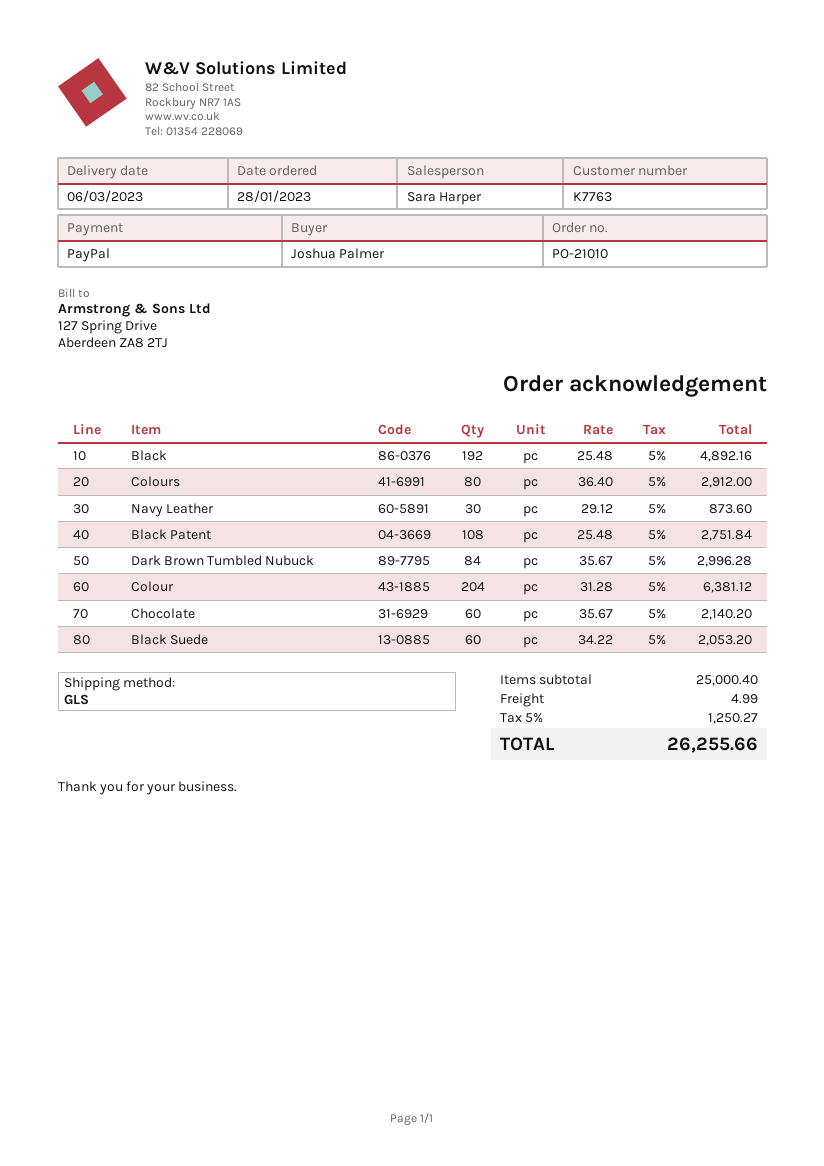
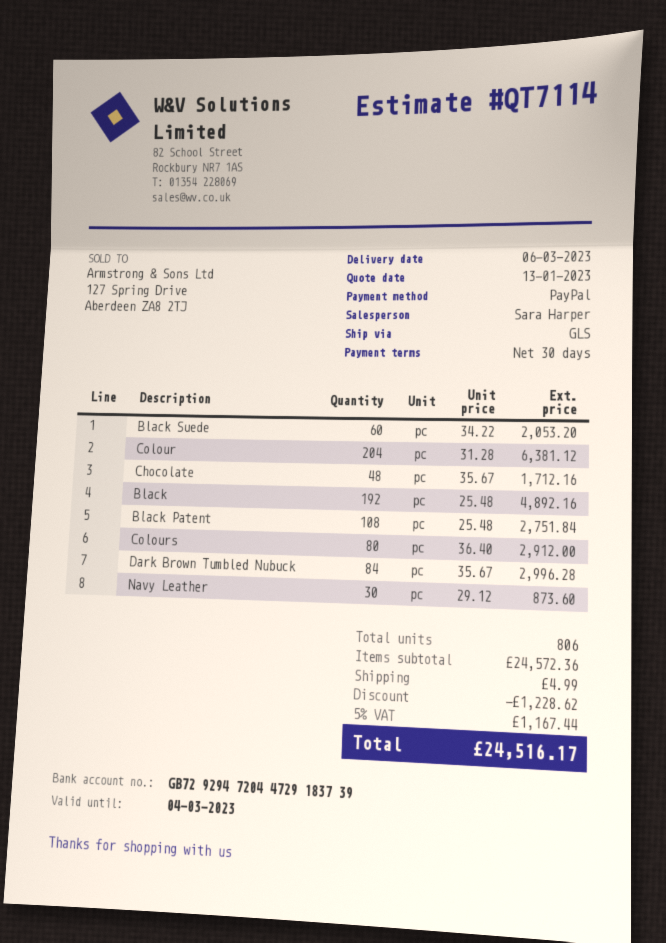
Chocolate: 60 x 35.67 = 2140.20 -> 48 x 35.67 = 1712.16
subtotal: 25000.40 -> 24572.36
discount: none -> 1228.62
tax: 5% = 1250.27 -> 5% = 1167.44
total: 26255.66 -> 24516.17

